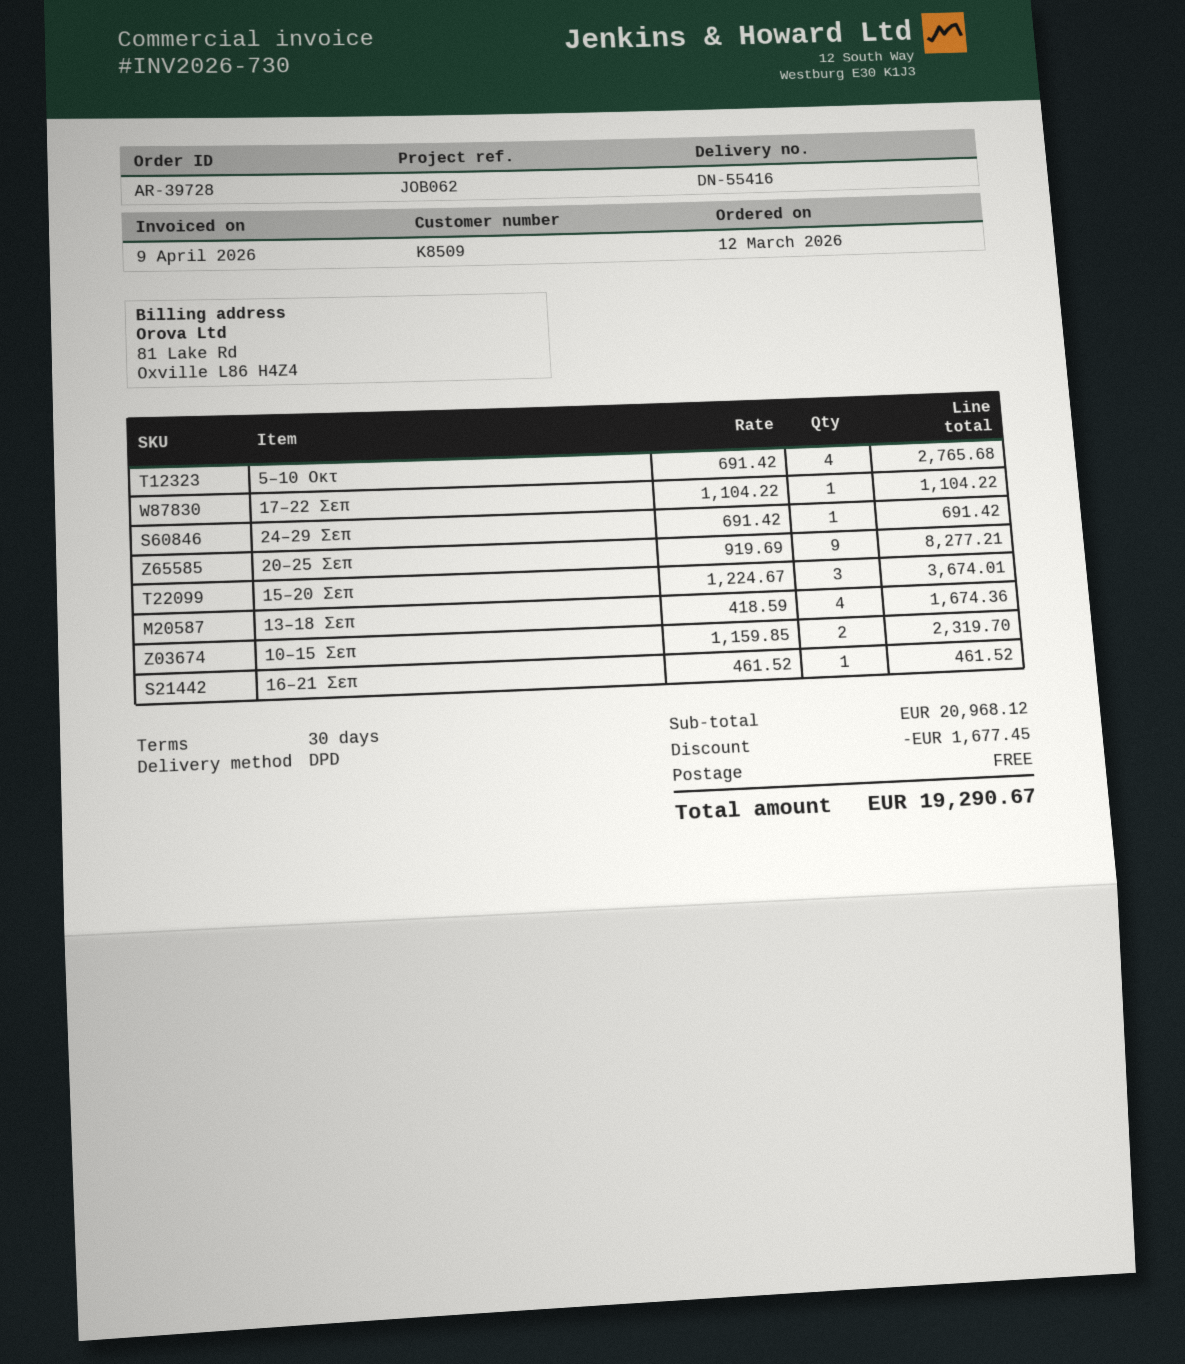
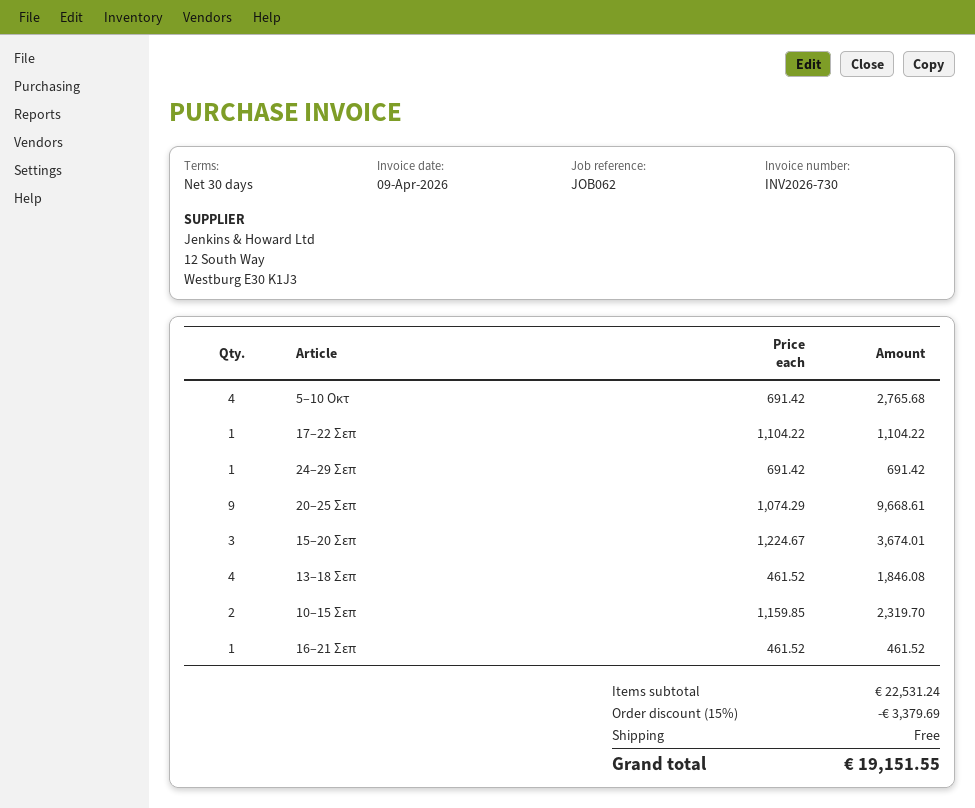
20–25 Σεπ: 9 x 919.69 = 8277.21 -> 9 x 1074.29 = 9668.61
13–18 Σεπ: 4 x 418.59 = 1674.36 -> 4 x 461.52 = 1846.08
subtotal: 20968.12 -> 22531.24
discount: 1677.45 -> 3379.69
total: 19290.67 -> 19151.55

